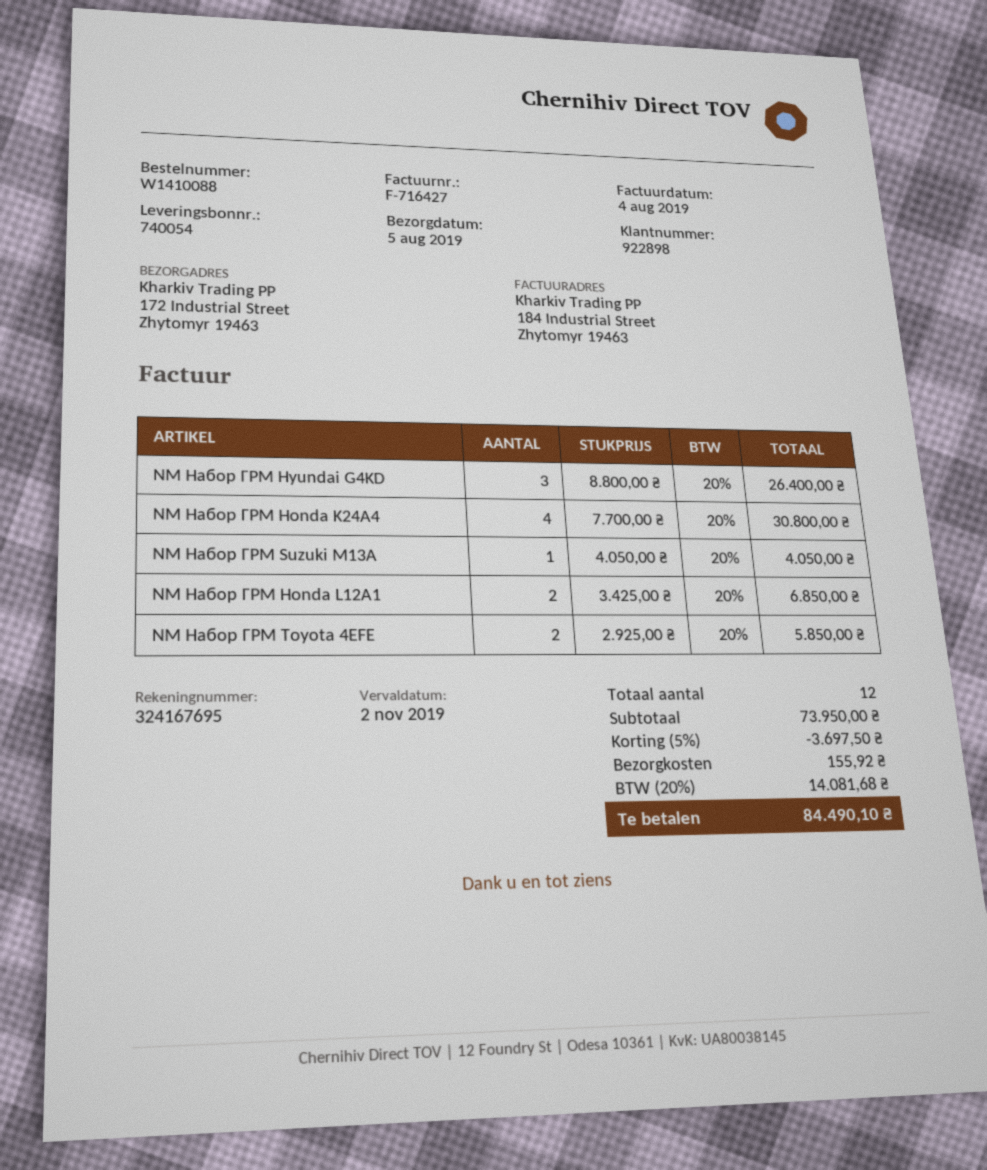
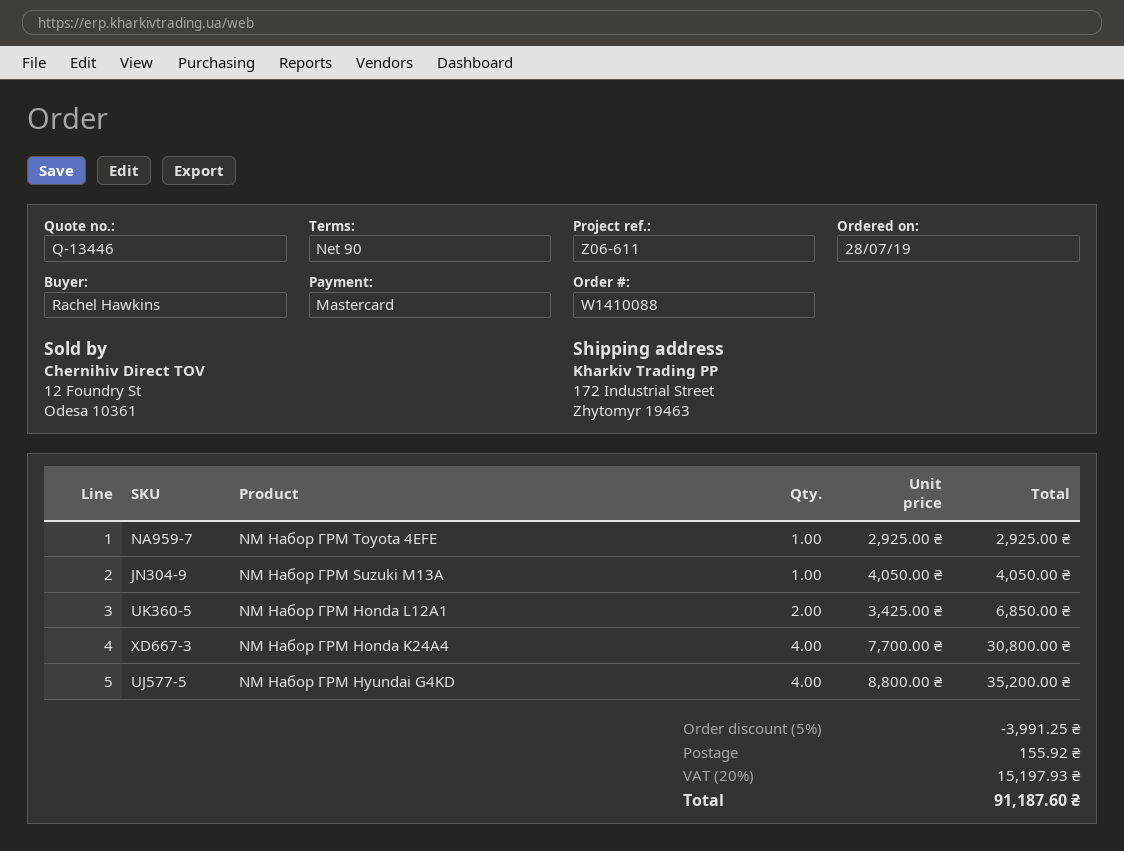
NM Набор ГРМ Hyundai G4KD: 3 x 8800.00 = 26400.00 -> 4 x 8800.00 = 35200.00
NM Набор ГРМ Toyota 4EFE: 2 x 2925.00 = 5850.00 -> 1 x 2925.00 = 2925.00
discount: 5% = 3697.50 -> 5% = 3991.25
tax: 20% = 14081.68 -> 20% = 15197.93
total: 84490.10 -> 91187.60

